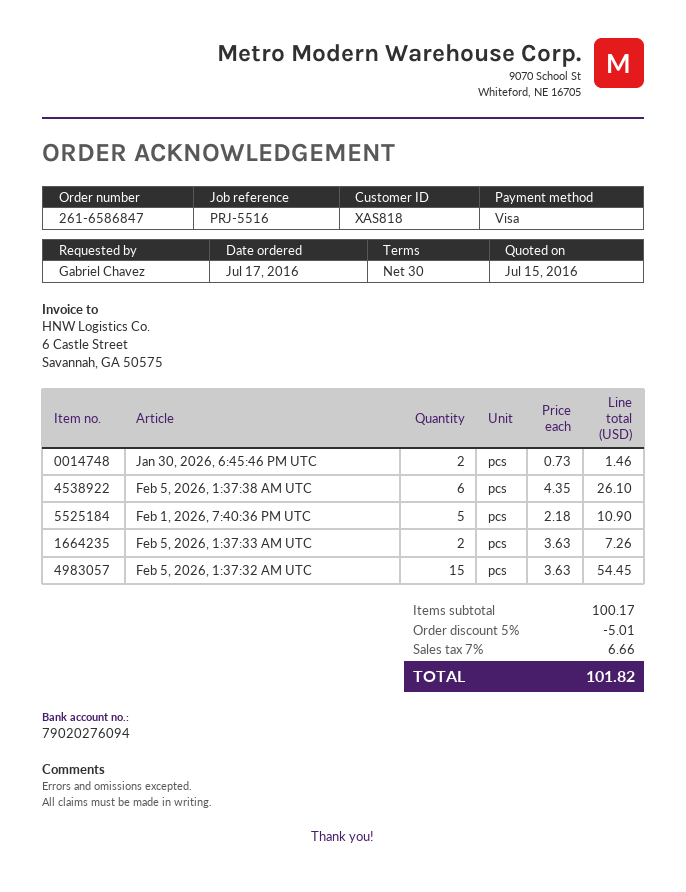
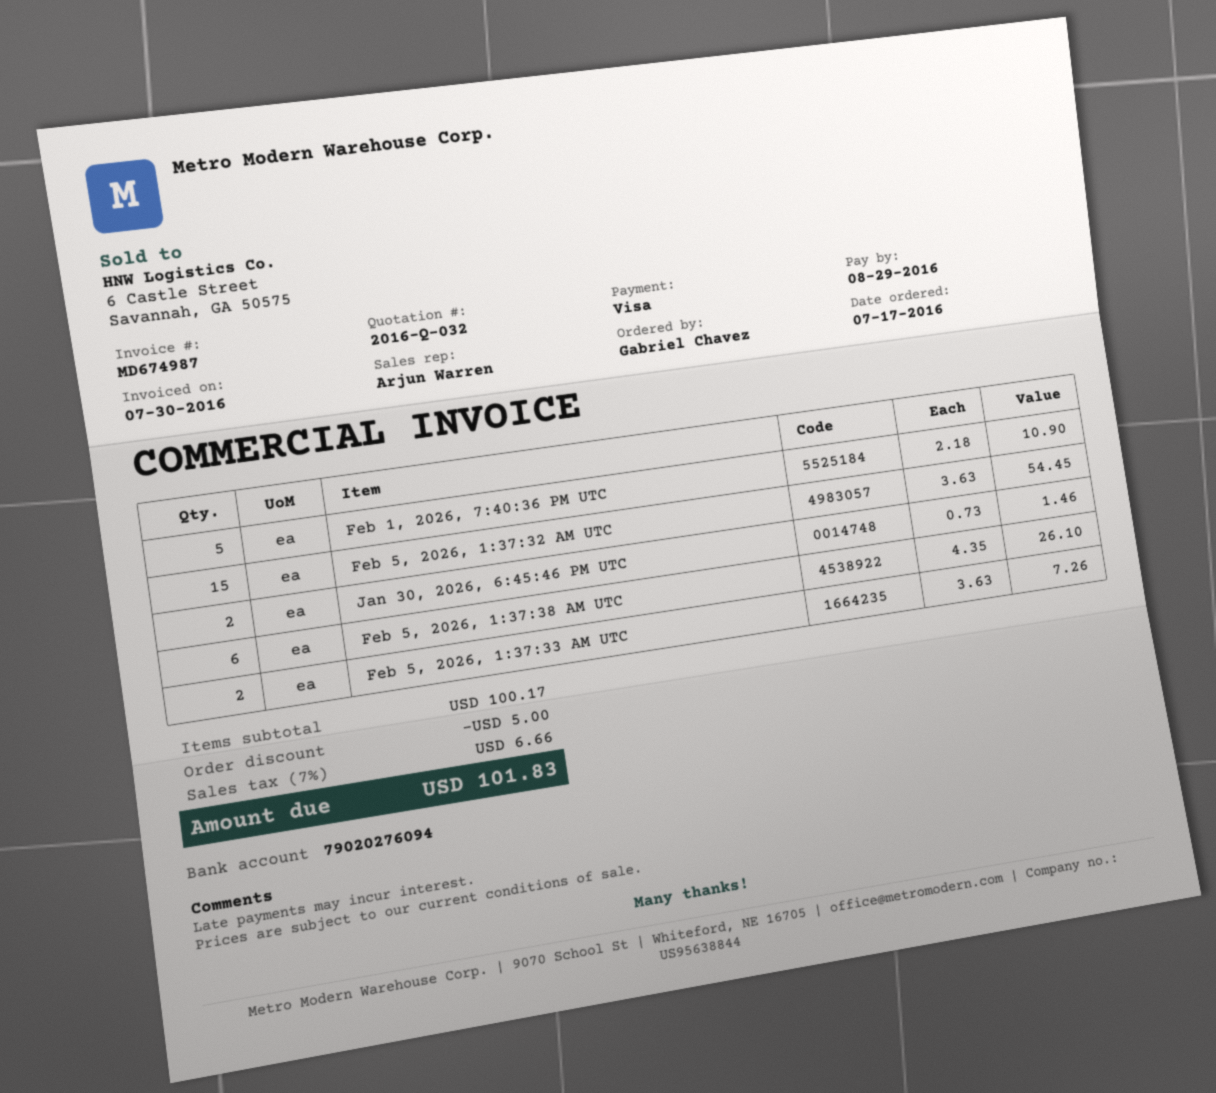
discount: 5.01 -> 5.00
total: 101.82 -> 101.83

